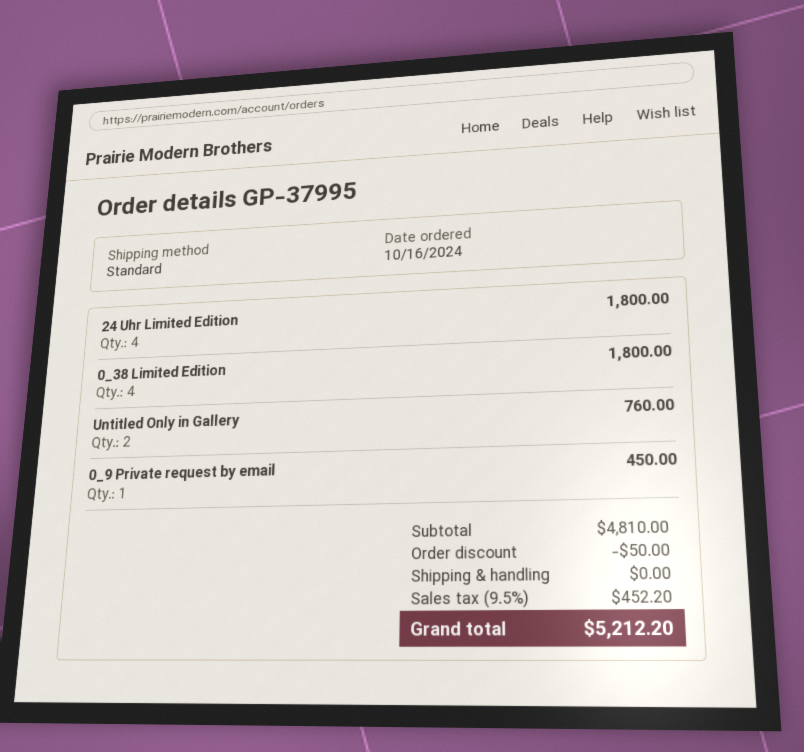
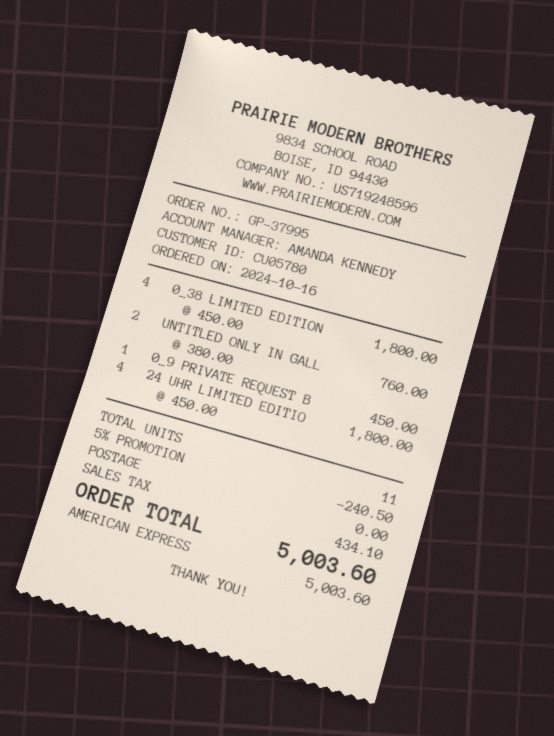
discount: 50.00 -> 240.50
tax: 452.20 -> 434.10
total: 5212.20 -> 5003.60

